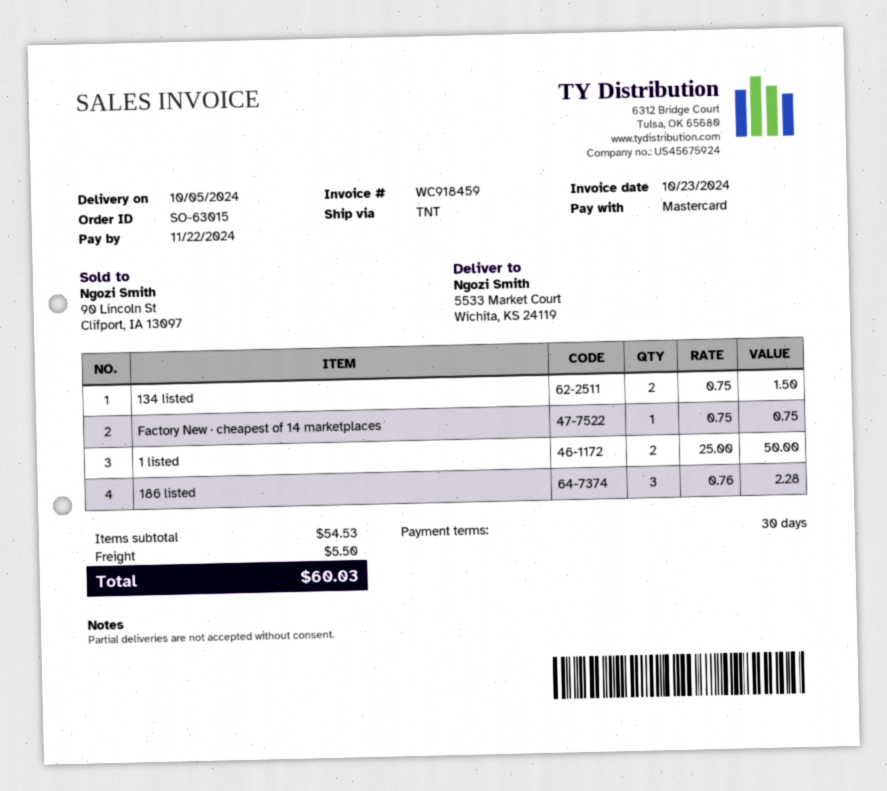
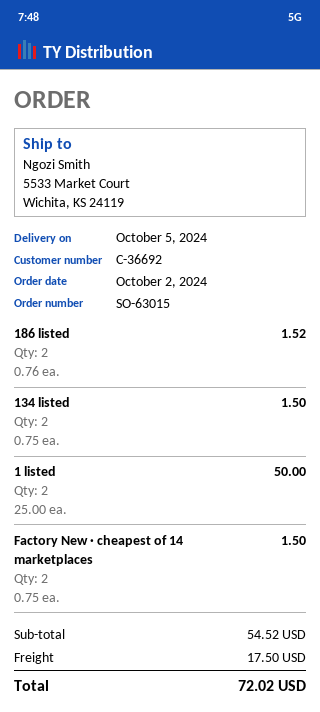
Factory New · cheapest of 14 marketplaces: 1 x 0.75 = 0.75 -> 2 x 0.75 = 1.50
186 listed: 3 x 0.76 = 2.28 -> 2 x 0.76 = 1.52
subtotal: 54.53 -> 54.52
shipping: 5.50 -> 17.50
total: 60.03 -> 72.02

